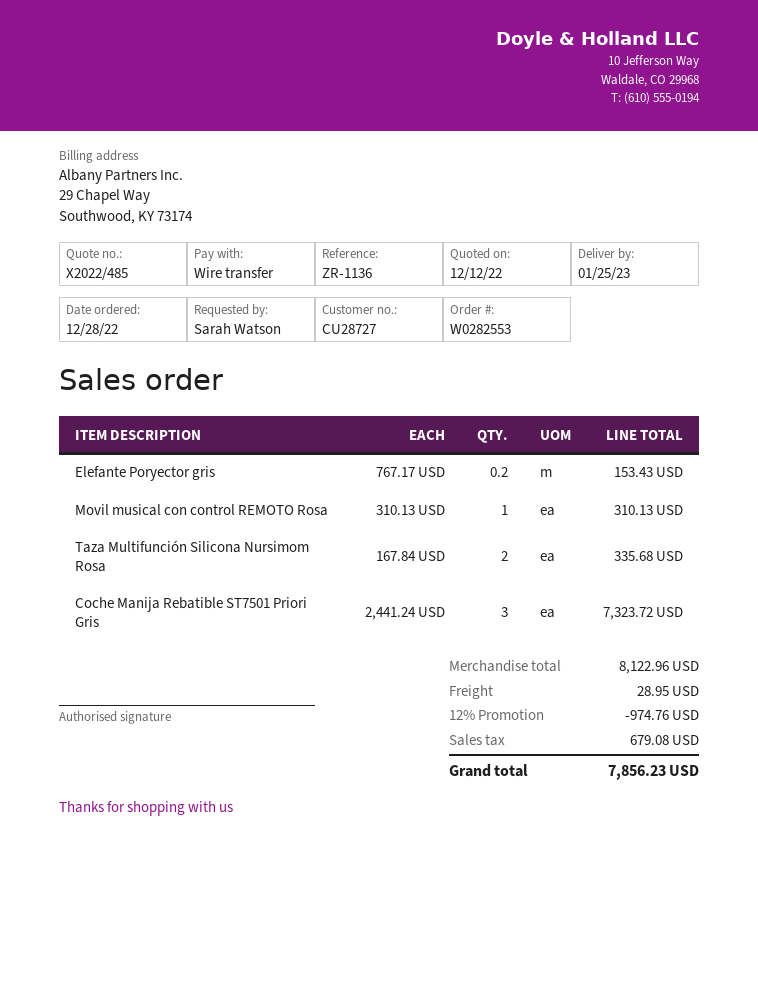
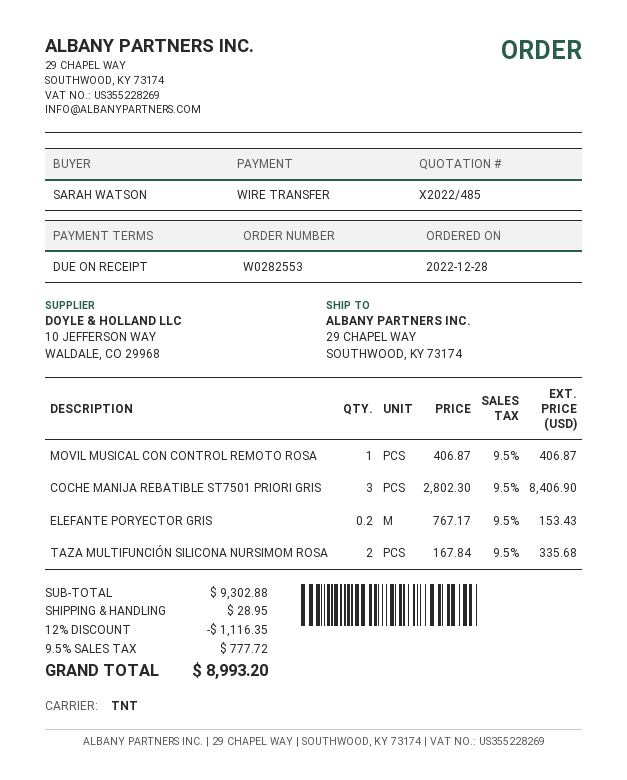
Movil musical con control REMOTO Rosa: 1 x 310.13 = 310.13 -> 1 x 406.87 = 406.87
Coche Manija Rebatible ST7501 Priori Gris: 3 x 2441.24 = 7323.72 -> 3 x 2802.30 = 8406.90
subtotal: 8122.96 -> 9302.88
discount: 12% = 974.76 -> 12% = 1116.35
tax: 679.08 -> 777.72
total: 7856.23 -> 8993.20

